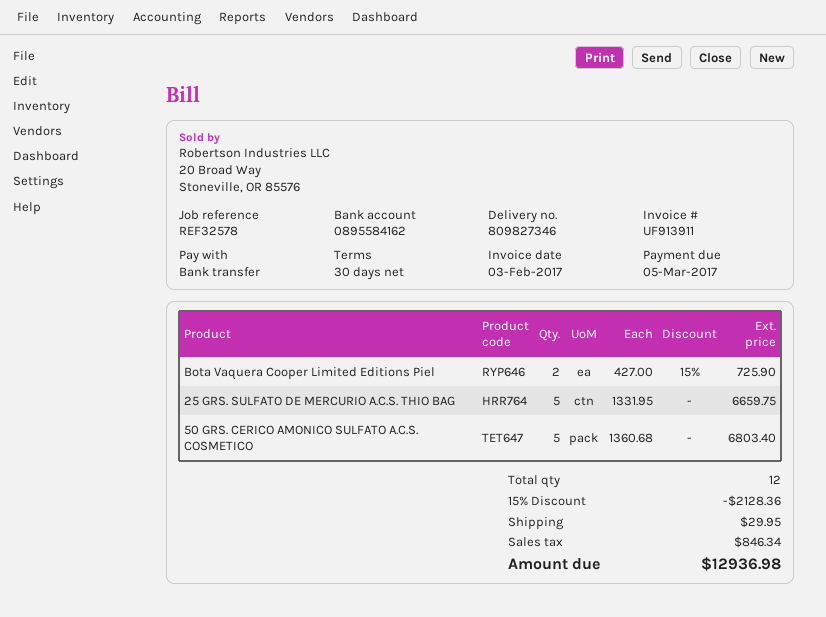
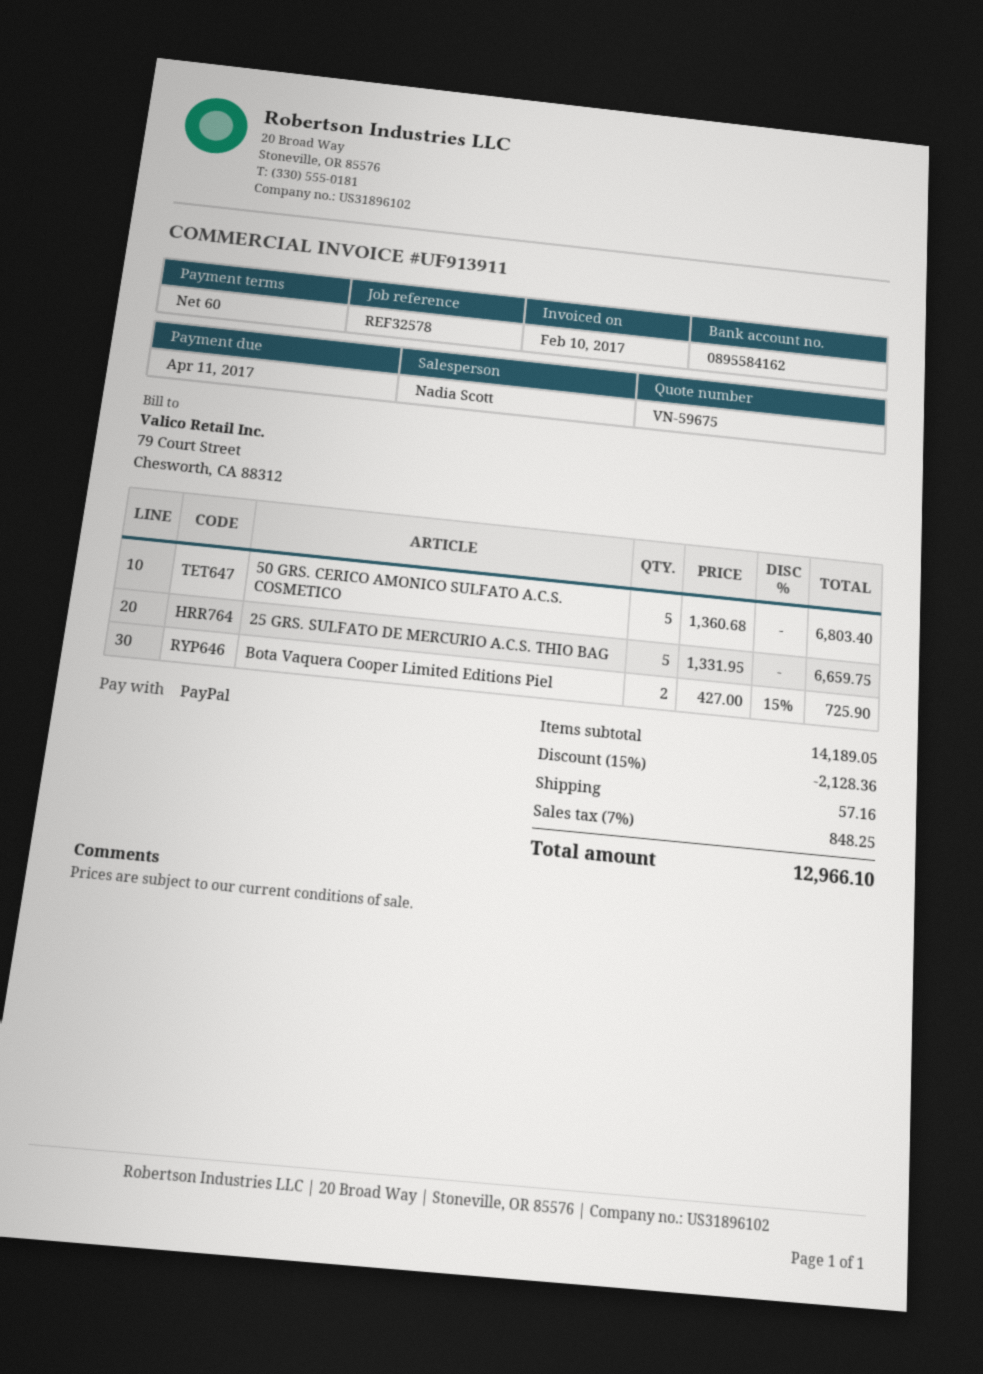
invoice date: 2017-02-03 -> 2017-02-10
payment terms: 30 days -> 60 days
due date: 2017-03-05 -> 2017-04-11
payment method: bank transfer -> PayPal
shipping: 29.95 -> 57.16
tax: 846.34 -> 848.25
total: 12936.98 -> 12966.10

